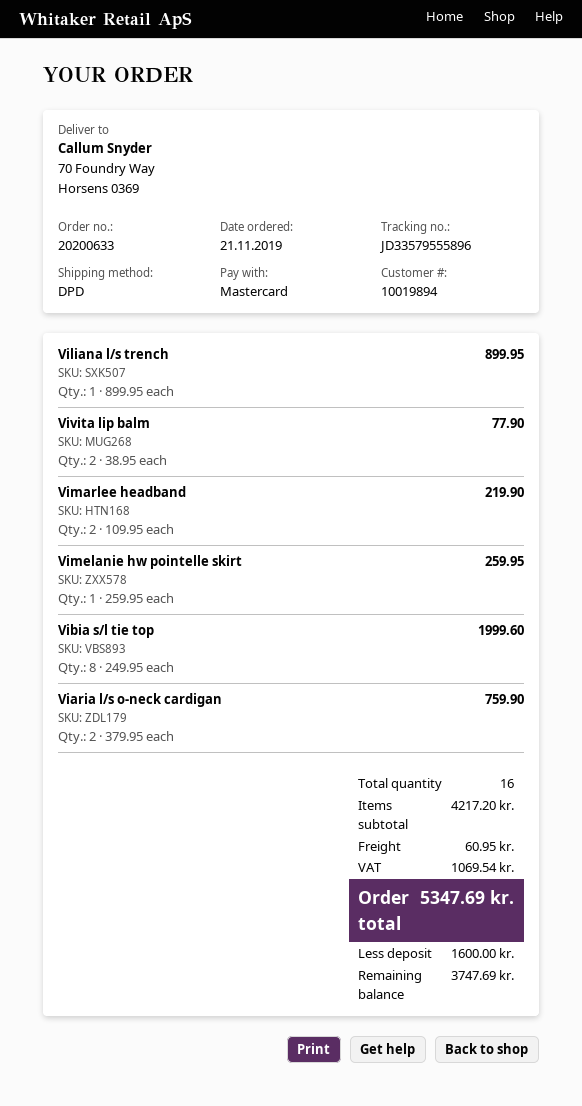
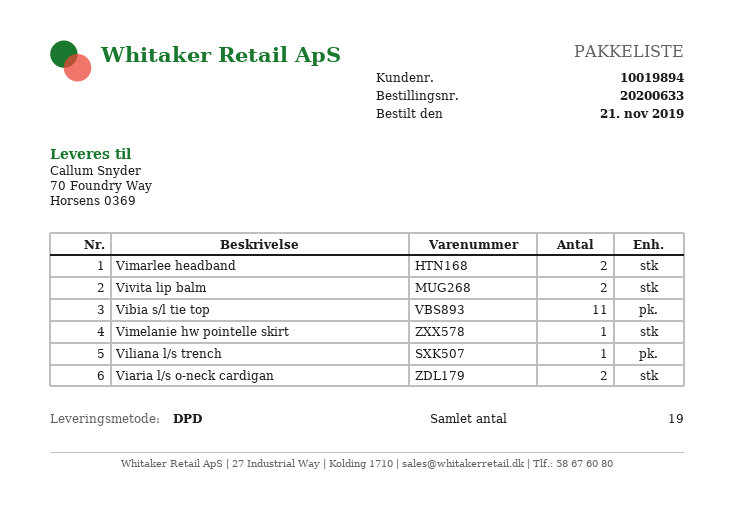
Vibia s/l tie top: 8 -> 11
total quantity: 16 -> 19

